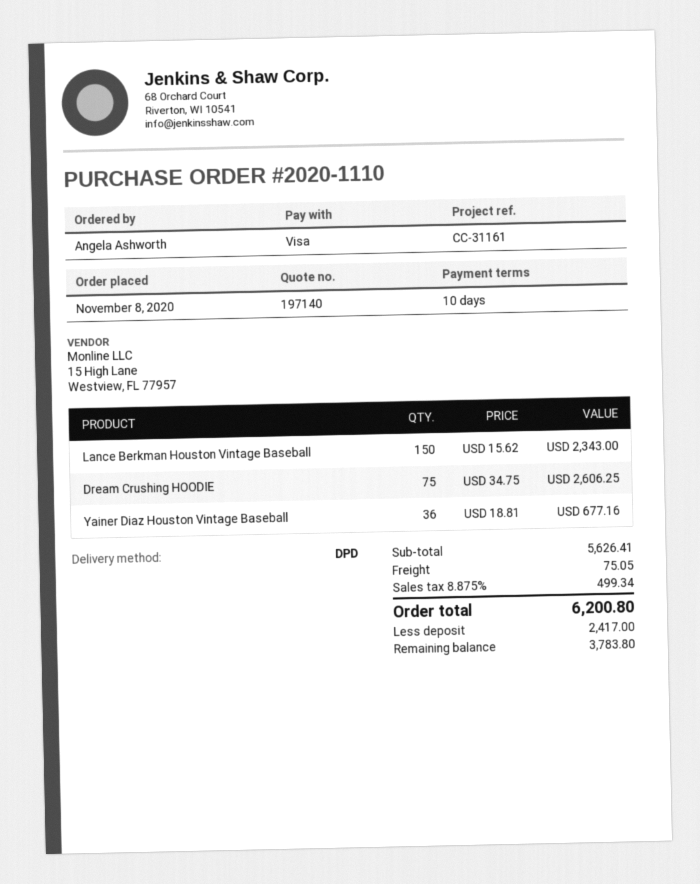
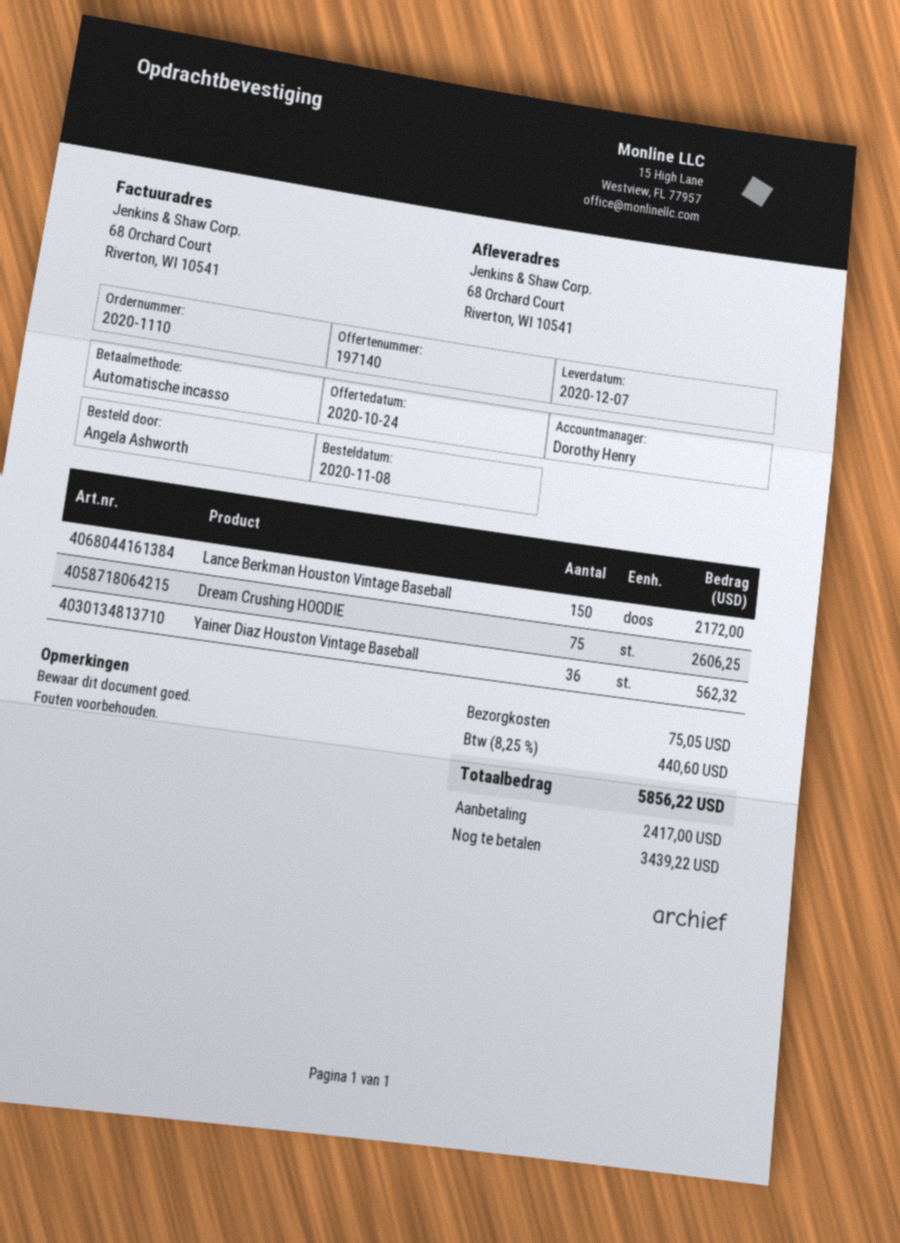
payment method: Visa -> direct debit
Lance Berkman Houston Vintage Baseball: 150 for 2343.00 -> 150 for 2172.00
Yainer Diaz Houston Vintage Baseball: 36 for 677.16 -> 36 for 562.32
tax: 8.875% = 499.34 -> 8.25% = 440.60
total: 6200.80 -> 5856.22
balance: 3783.80 -> 3439.22

